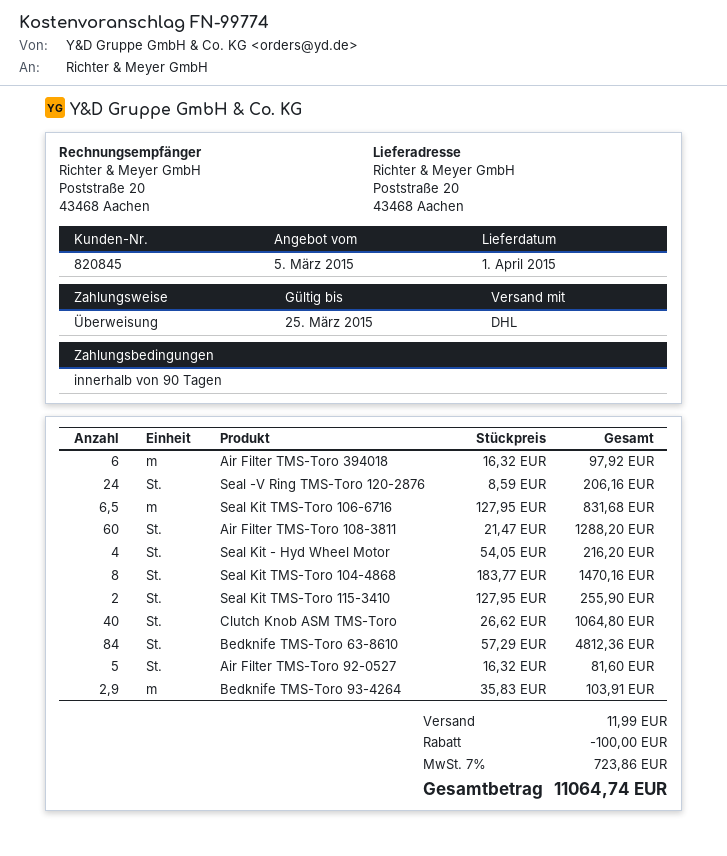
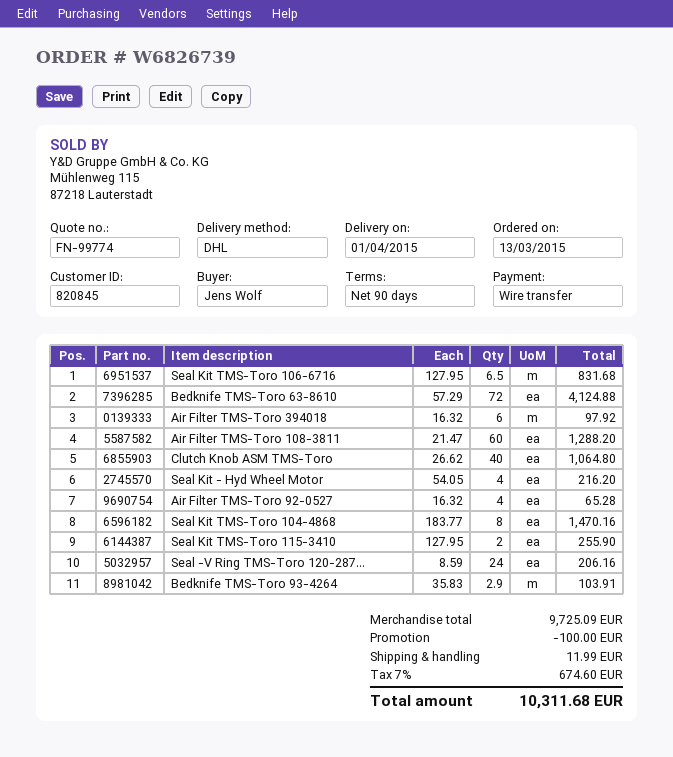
Bedknife TMS-Toro 63-8610: 84 x 57.29 = 4812.36 -> 72 x 57.29 = 4124.88
Air Filter TMS-Toro 92-0527: 5 x 16.32 = 81.60 -> 4 x 16.32 = 65.28
tax: 7% = 723.86 -> 7% = 674.60
total: 11064.74 -> 10311.68

